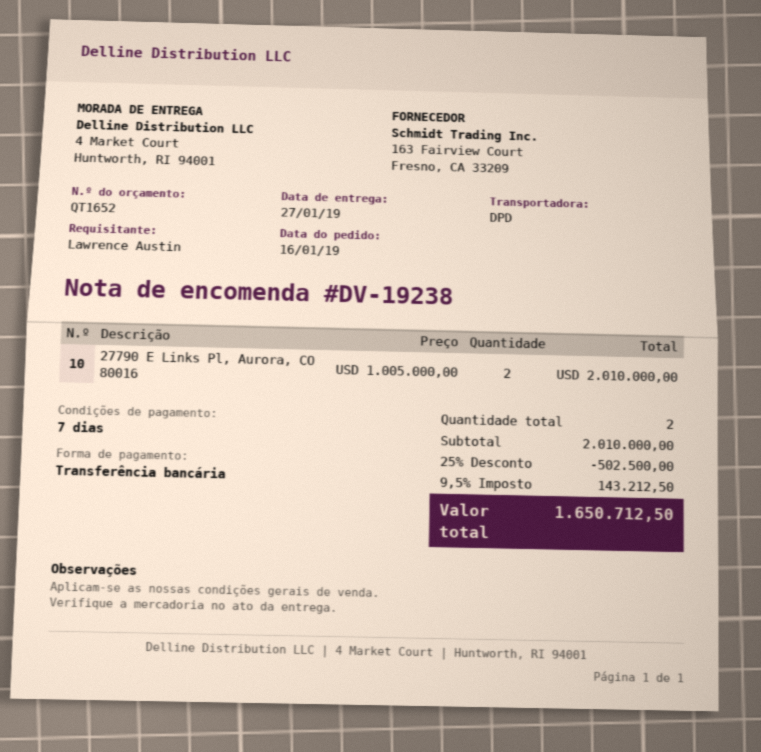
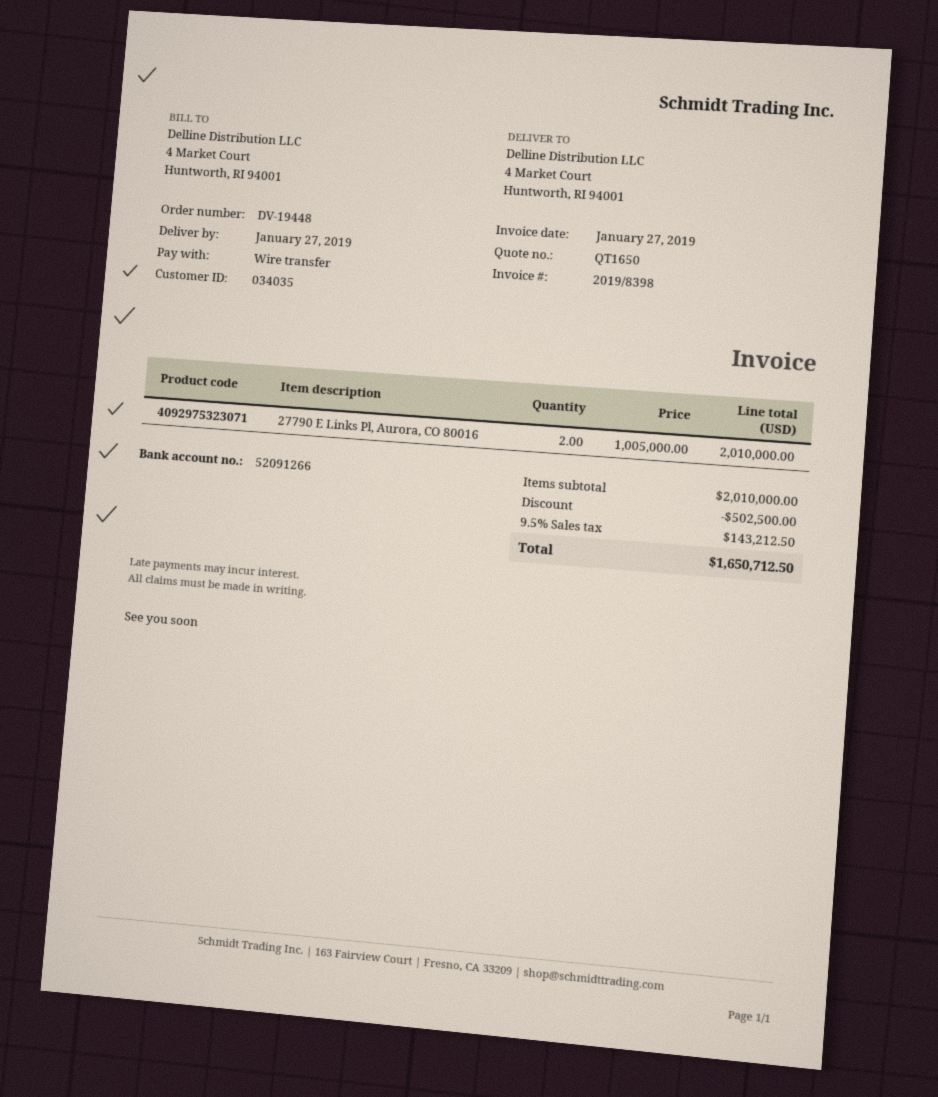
quote number: QT1652 -> QT1650
order number: DV-19238 -> DV-19448

